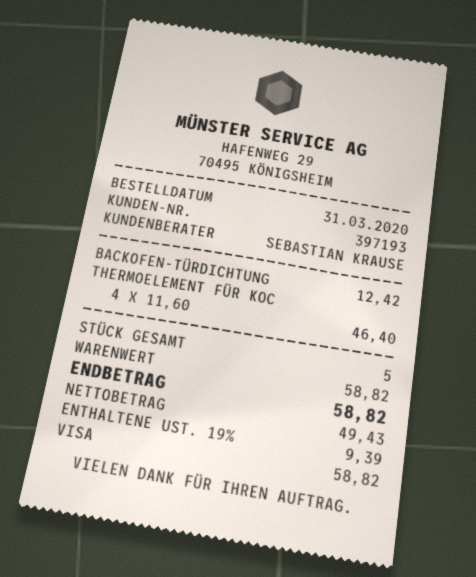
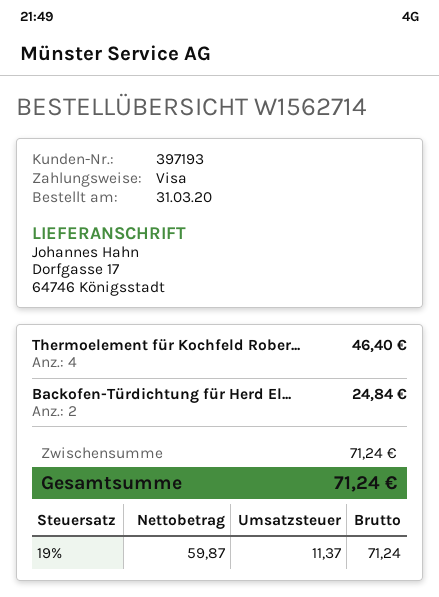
BACKOFEN-TÜRDICHTUNG: 1 for 12.42 -> 2 for 24.84
subtotal: 58.82 -> 71.24
net: 49.43 -> 59.87
tax: 19% = 9.39 -> 19% = 11.37
total: 58.82 -> 71.24

